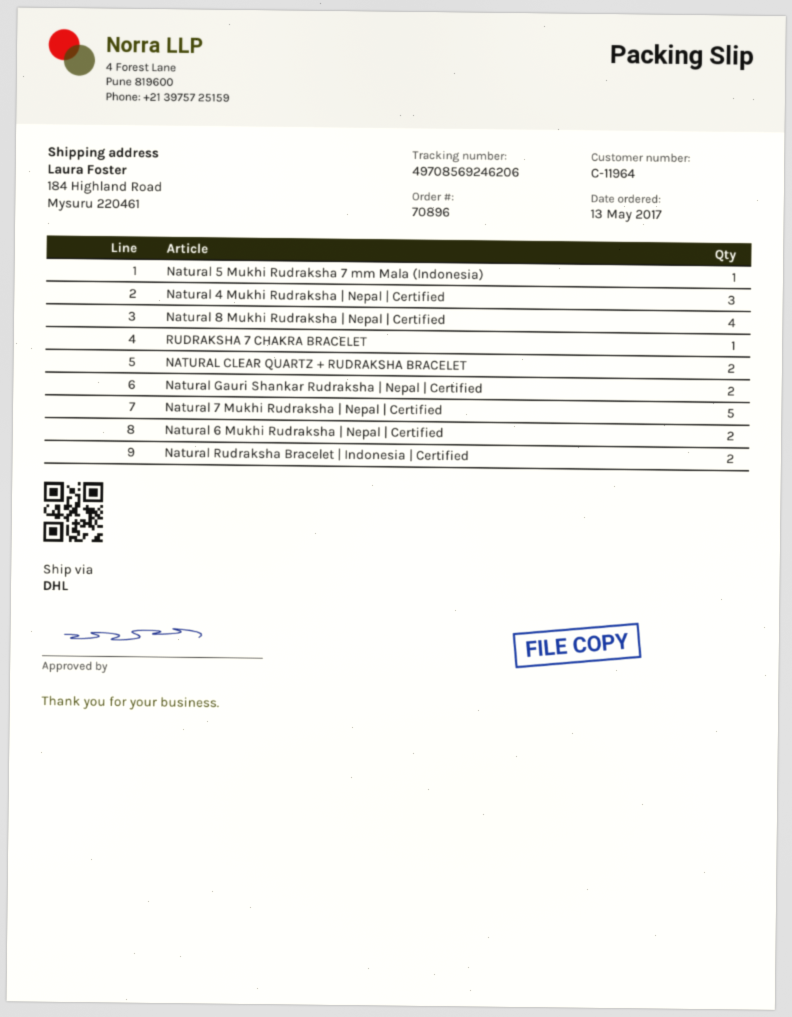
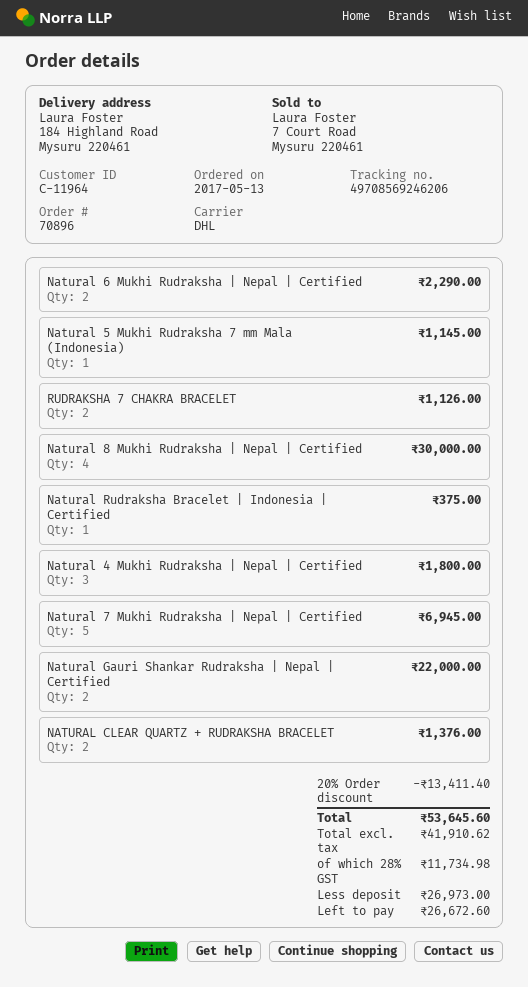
RUDRAKSHA 7 CHAKRA BRACELET: 1 -> 2
Natural Rudraksha Bracelet | Indonesia | Certified: 2 -> 1

